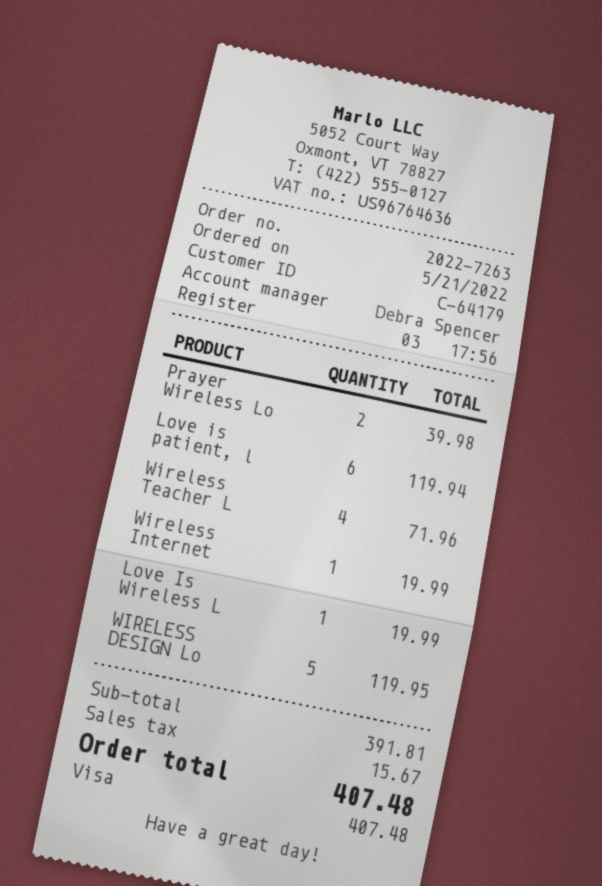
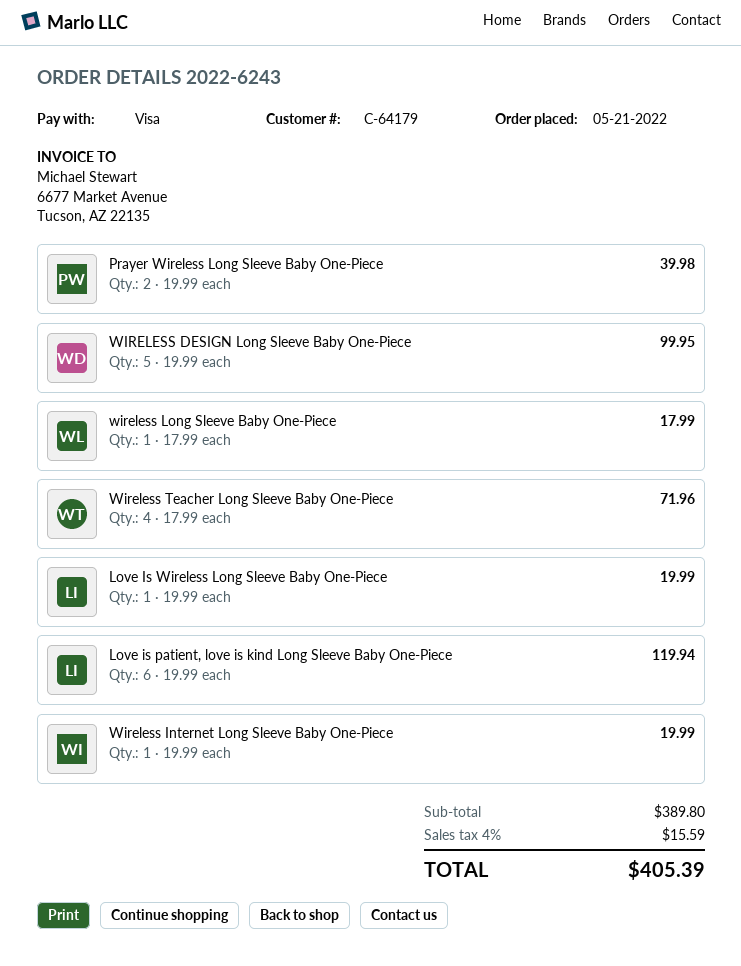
order number: 2022-7263 -> 2022-6243
WIRELESS DESIGN Lo: 5 for 119.95 -> 5 for 99.95
wireless Long Sleeve Baby One-Piece: none -> 1 for 17.99
subtotal: 391.81 -> 389.80
tax: 15.67 -> 15.59
total: 407.48 -> 405.39

